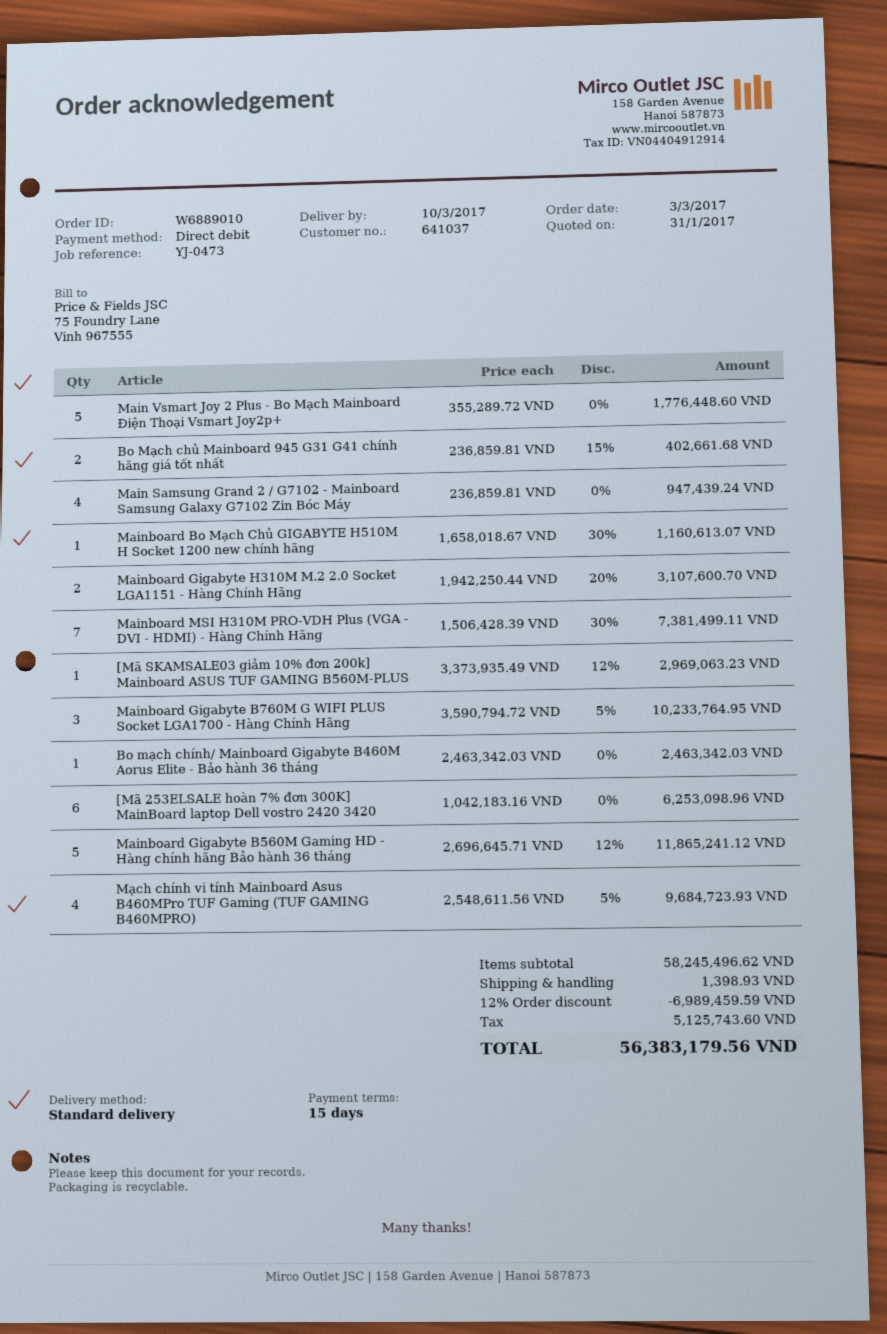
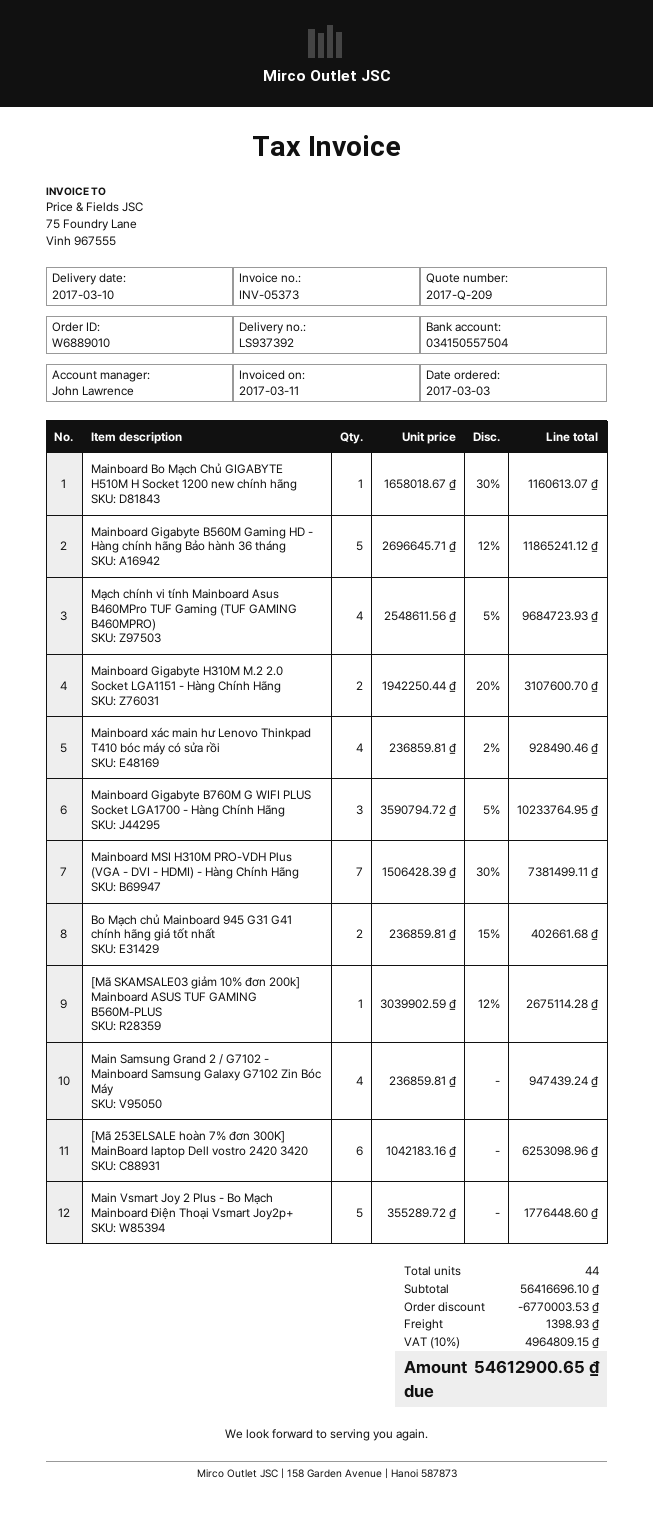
[Mã SKAMSALE03 giảm 10% đơn 200k] Mainboard ASUS TUF GAMING B560M-PLUS: 1 x 3373935.49 - 12% = 2969063.23 -> 1 x 3039902.59 - 12% = 2675114.28
Bo mạch chính/ Mainboard Gigabyte B460M Aorus Elite - Bảo hành 36 tháng: 1 x 2463342.03 = 2463342.03 -> none
Mainboard xác main hư Lenovo Thinkpad T410 bóc máy có sửa rồi: none -> 4 x 236859.81 - 2% = 928490.46
subtotal: 58245496.62 -> 56416696.10
discount: 6989459.59 -> 6770003.53
tax: 5125743.60 -> 4964809.15
total: 56383179.56 -> 54612900.65

